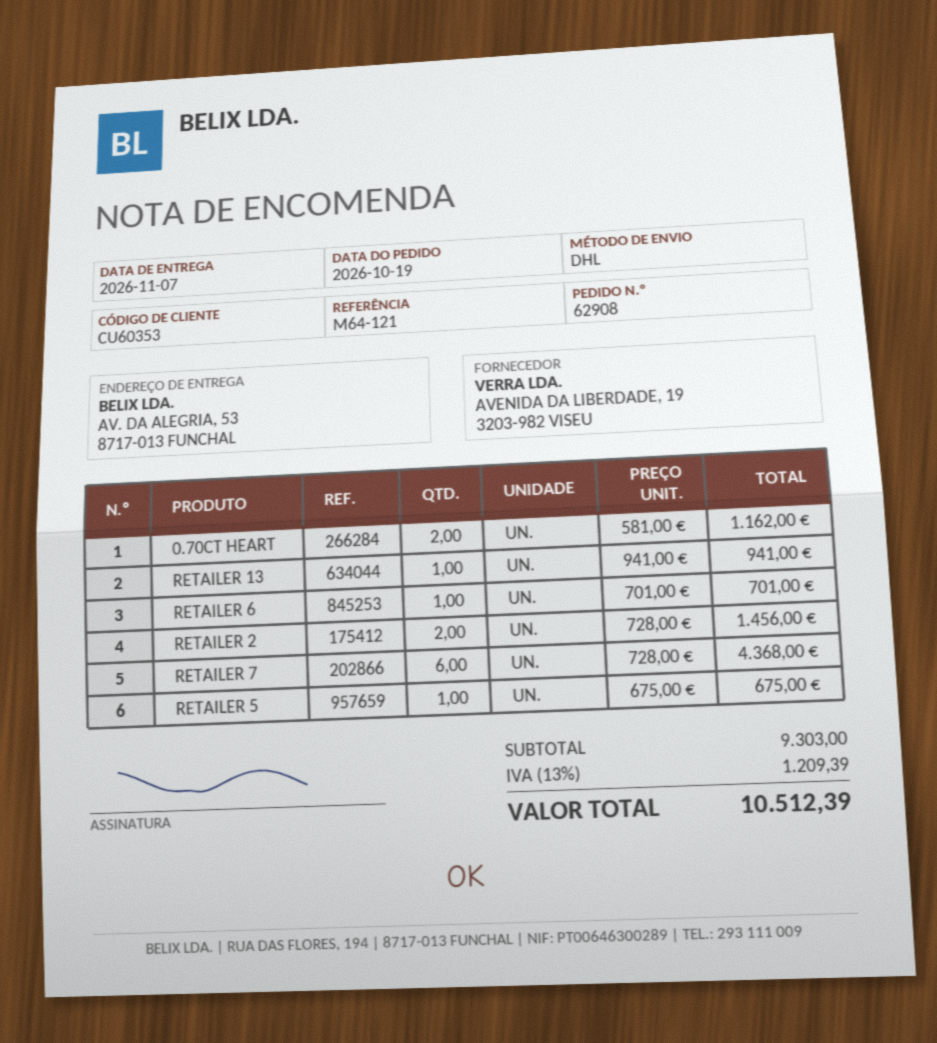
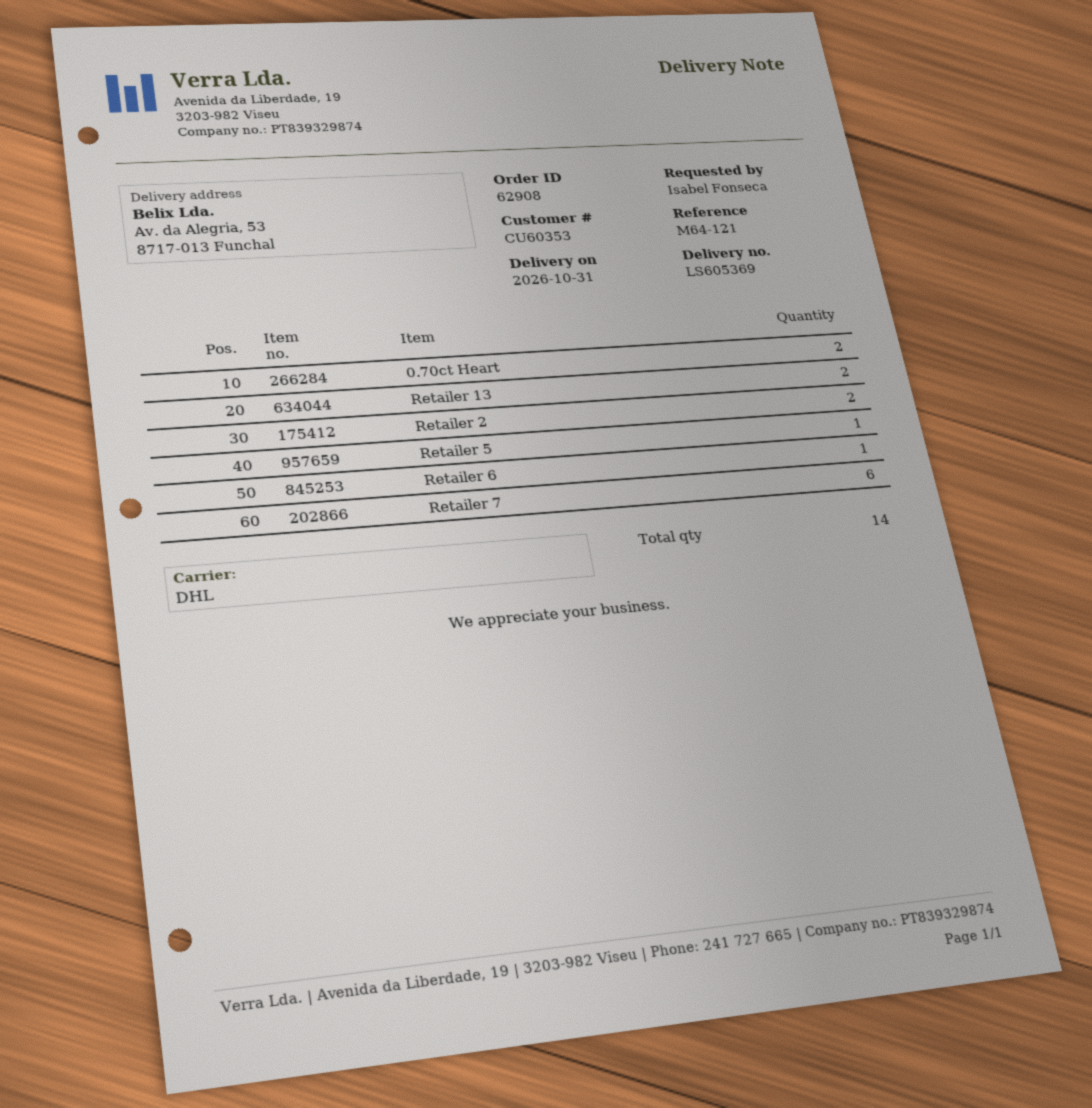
delivery date: 2026-11-07 -> 2026-10-31
RETAILER 13: 1 -> 2

